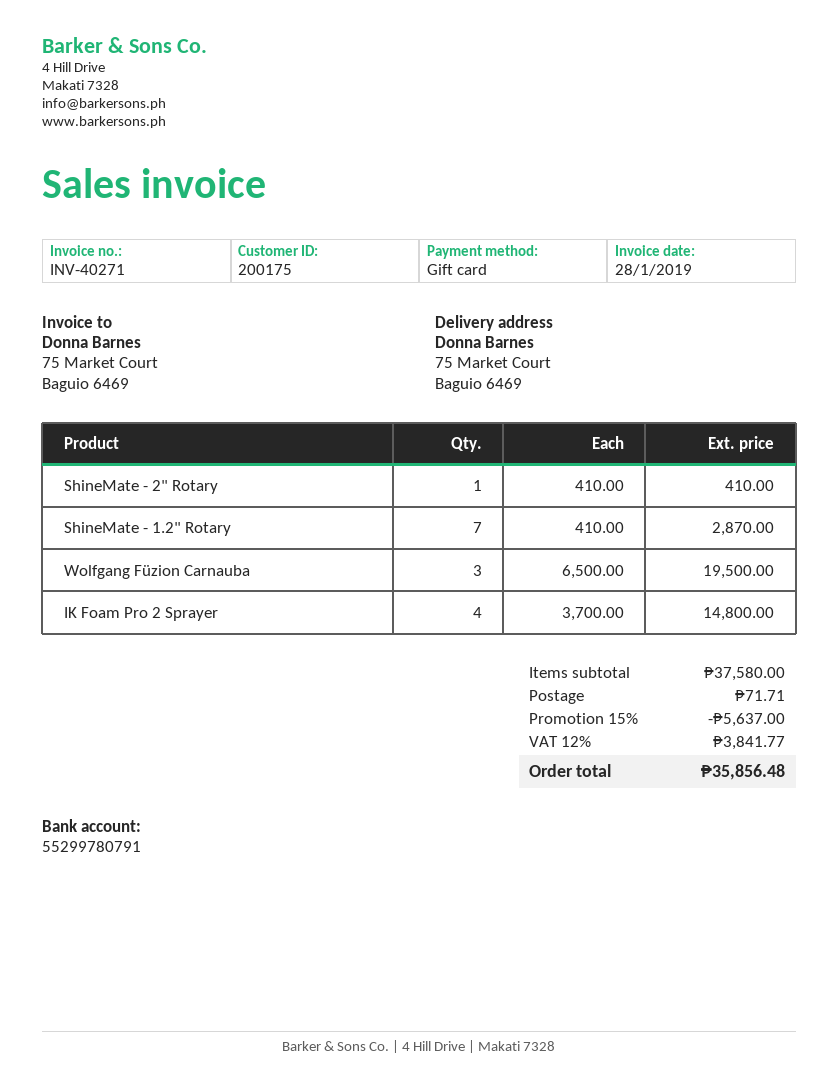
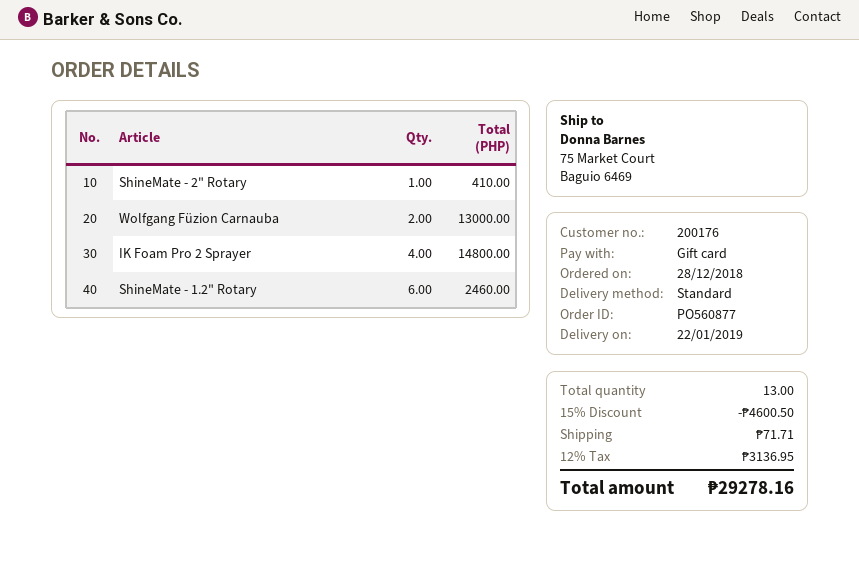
customer number: 200175 -> 200176
ShineMate - 1.2" Rotary: 7 for 2870.00 -> 6 for 2460.00
Wolfgang Füzion Carnauba: 3 for 19500.00 -> 2 for 13000.00
discount: 15% = 5637.00 -> 15% = 4600.50
tax: 12% = 3841.77 -> 12% = 3136.95
total: 35856.48 -> 29278.16

